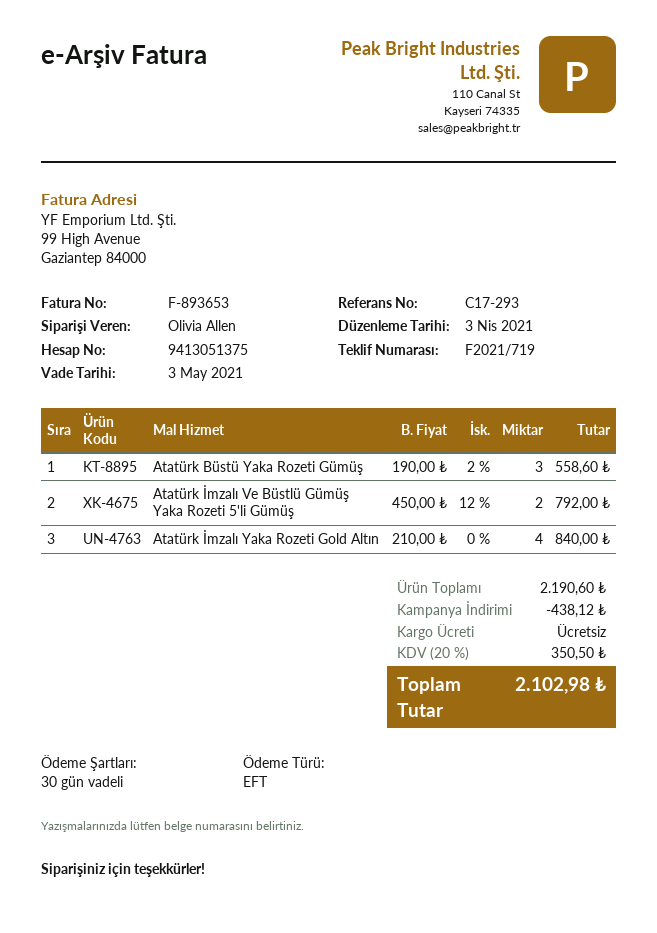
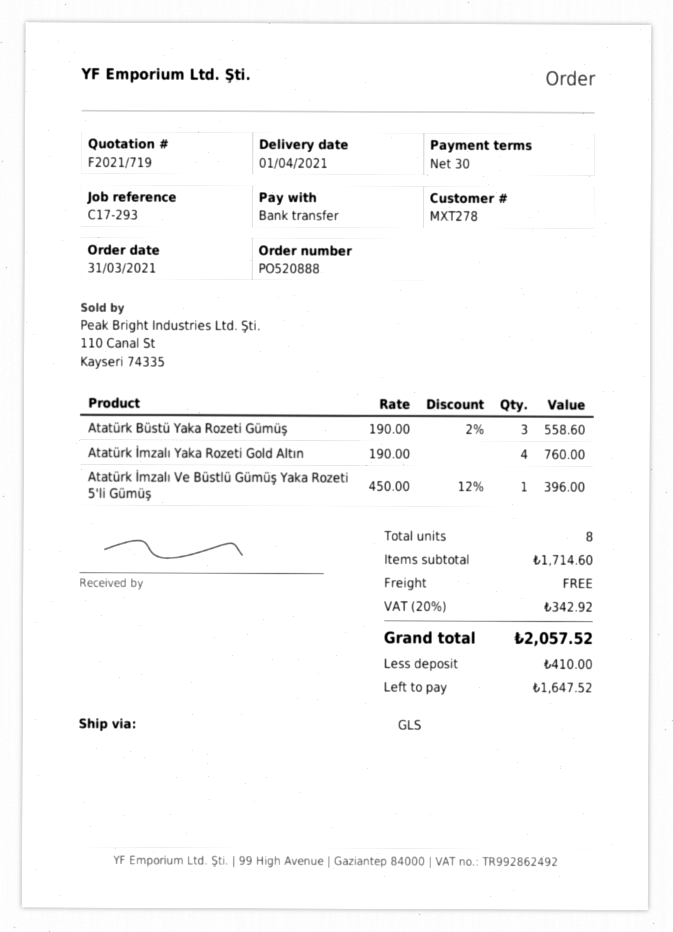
Atatürk İmzalı Ve Büstlü Gümüş Yaka Rozeti 5'li Gümüş: 2 x 450.00 - 12% = 792.00 -> 1 x 450.00 - 12% = 396.00
Atatürk İmzalı Yaka Rozeti Gold Altın: 4 x 210.00 = 840.00 -> 4 x 190.00 = 760.00
subtotal: 2190.60 -> 1714.60
discount: 438.12 -> none
tax: 20% = 350.50 -> 20% = 342.92
total: 2102.98 -> 2057.52

